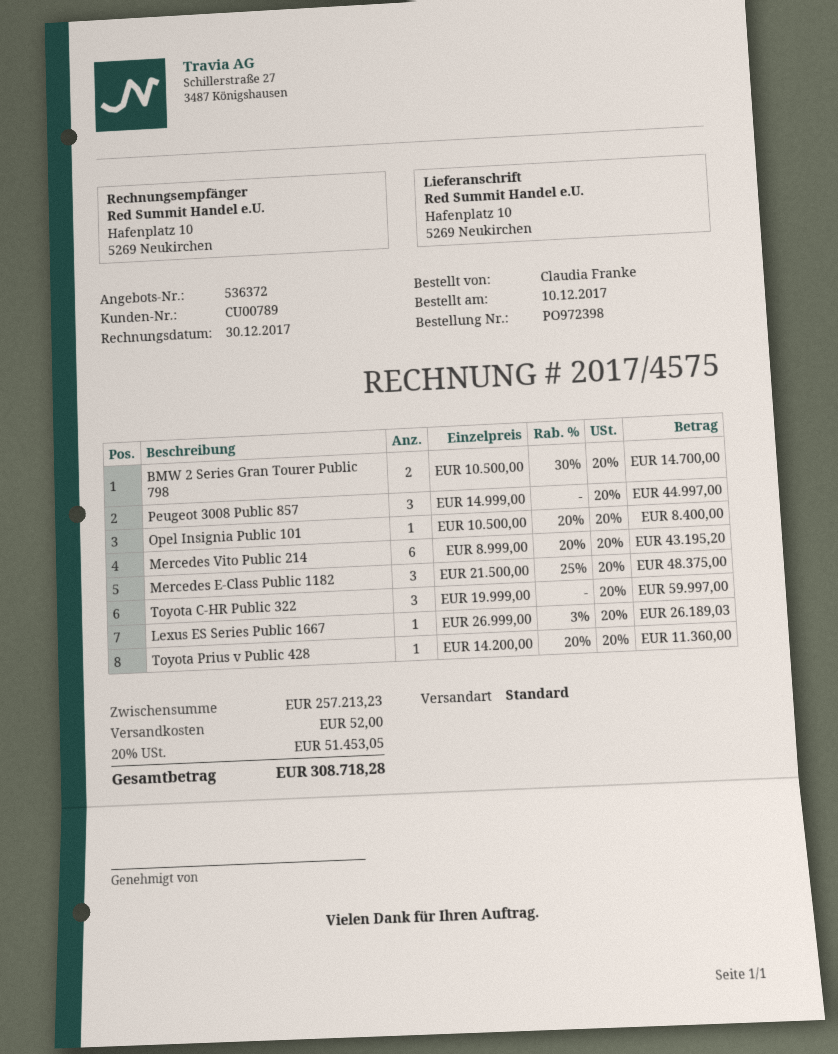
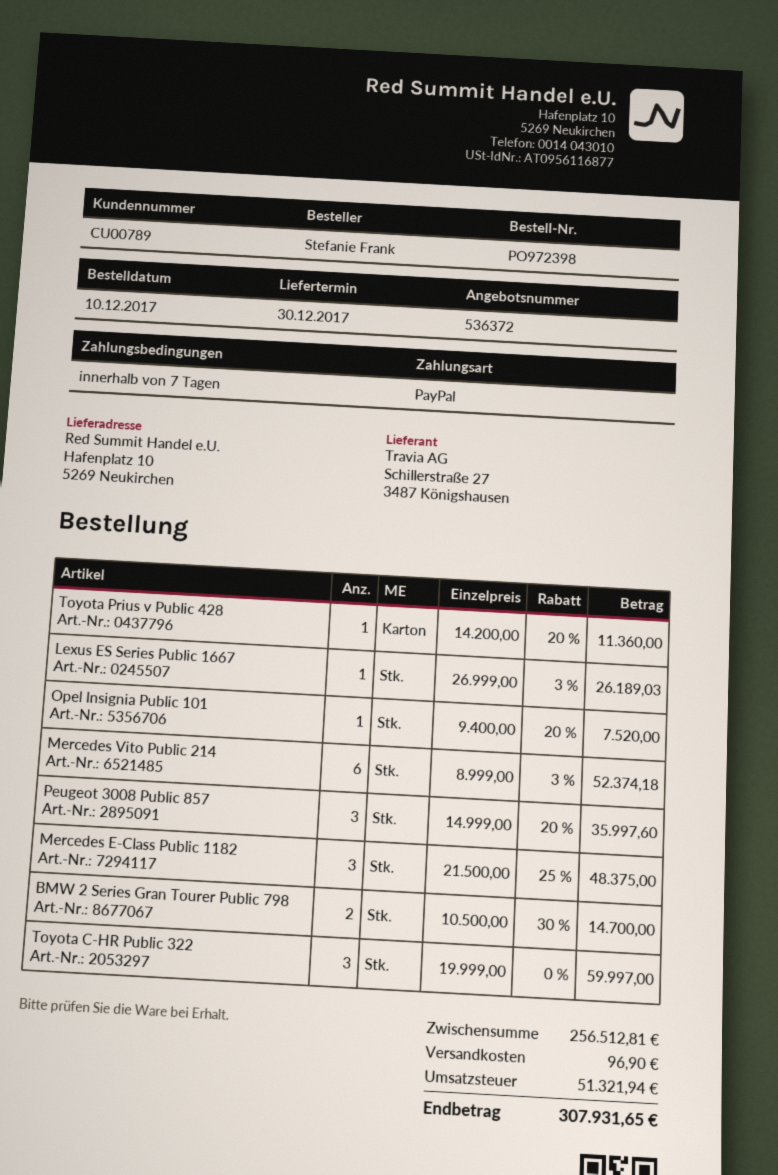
ordered by: Claudia Franke -> Stefanie Frank
Peugeot 3008 Public 857: 3 x 14999.00 = 44997.00 -> 3 x 14999.00 - 20% = 35997.60
Opel Insignia Public 101: 1 x 10500.00 - 20% = 8400.00 -> 1 x 9400.00 - 20% = 7520.00
Mercedes Vito Public 214: 6 x 8999.00 - 20% = 43195.20 -> 6 x 8999.00 - 3% = 52374.18
subtotal: 257213.23 -> 256512.81
shipping: 52.00 -> 96.90
tax: 51453.05 -> 51321.94
total: 308718.28 -> 307931.65

